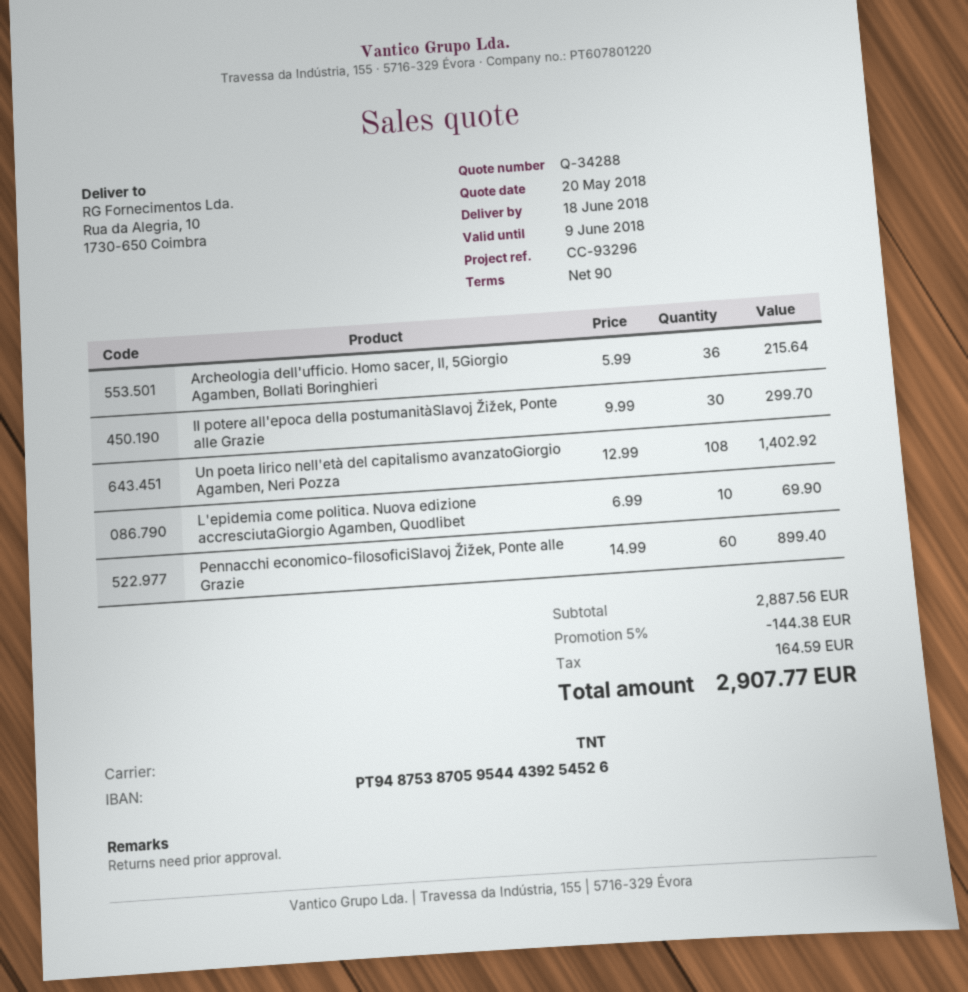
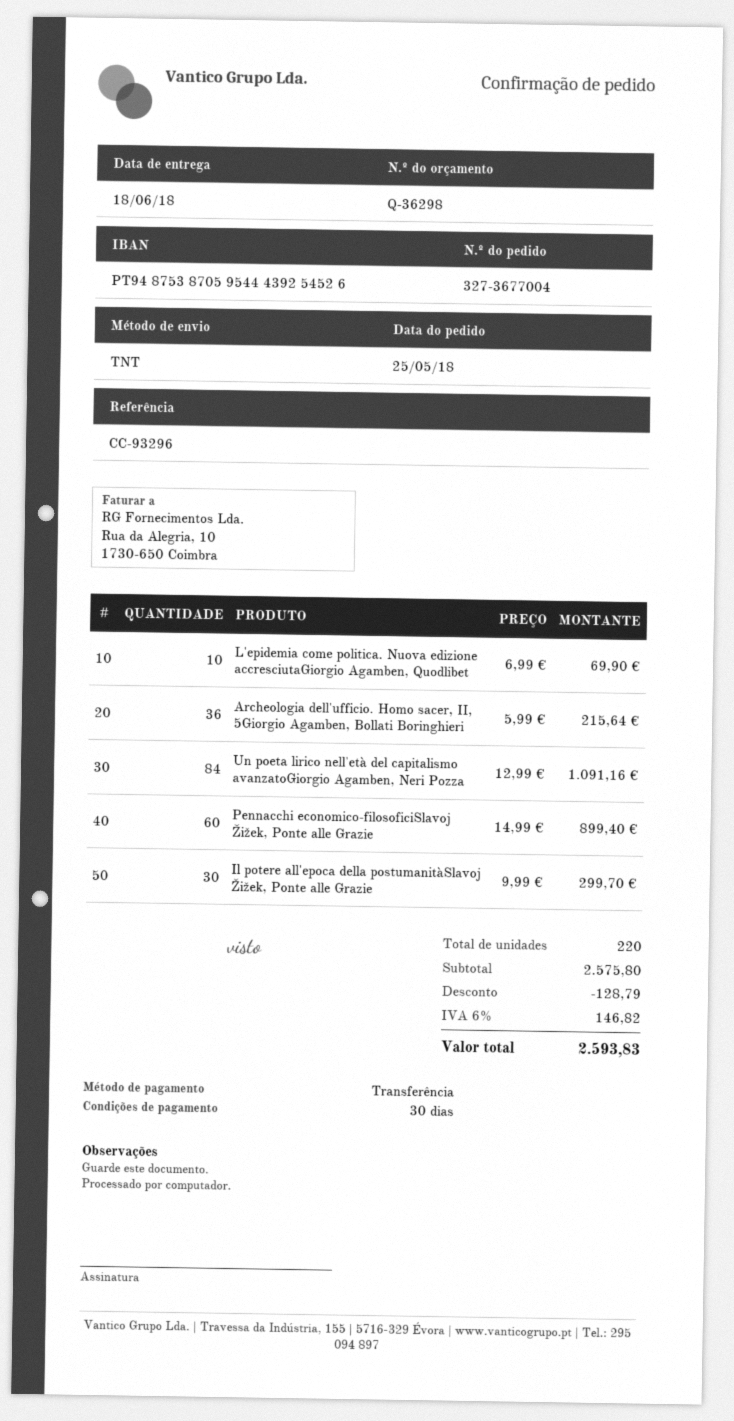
quote number: Q-34288 -> Q-36298
payment terms: 90 days -> 30 days
Un poeta lirico nell'età del capitalismo avanzatoGiorgio Agamben, Neri Pozza: 108 x 12.99 = 1402.92 -> 84 x 12.99 = 1091.16
subtotal: 2887.56 -> 2575.80
discount: 144.38 -> 128.79
tax: 164.59 -> 146.82
total: 2907.77 -> 2593.83

